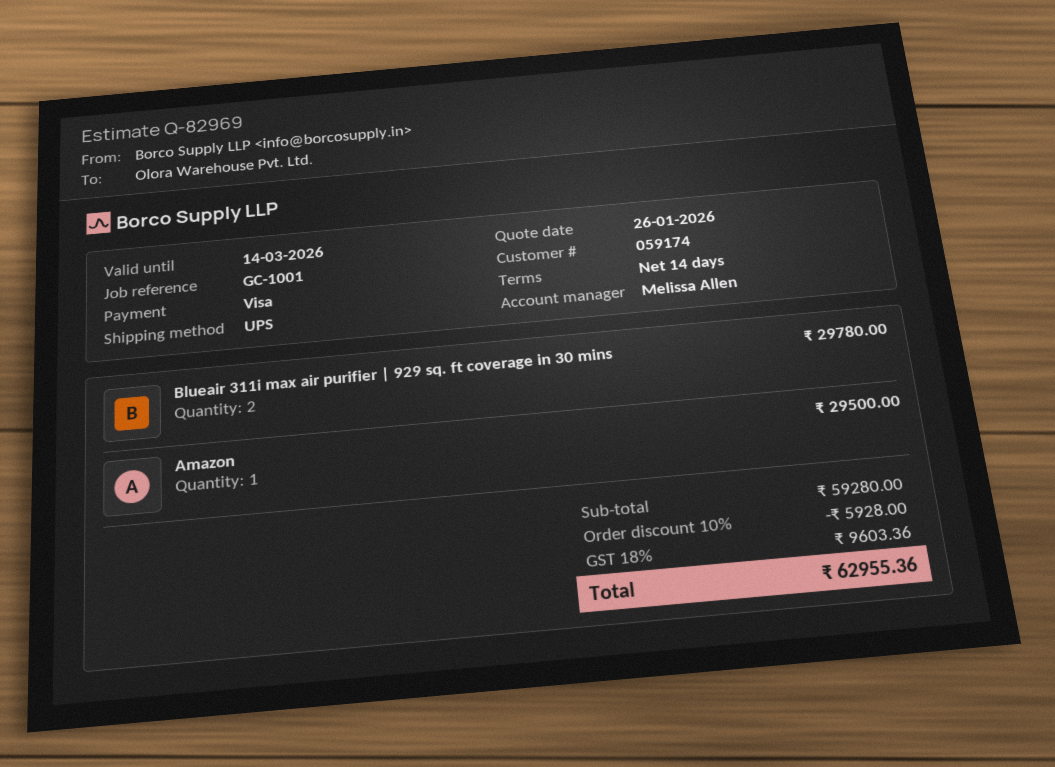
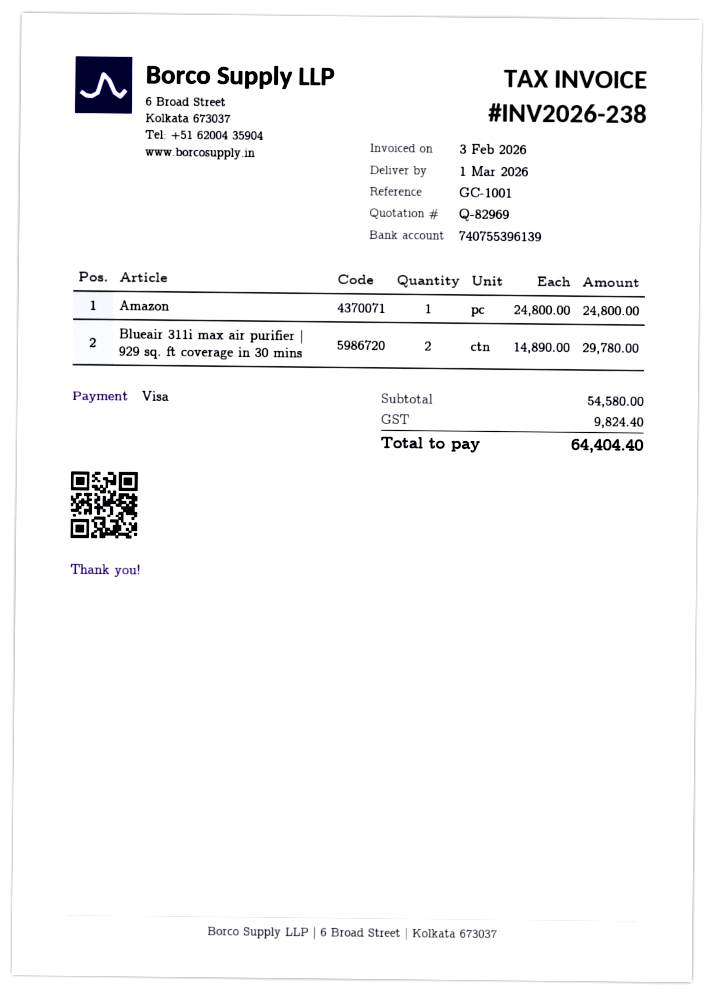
Amazon: 1 for 29500.00 -> 1 for 24800.00
subtotal: 59280.00 -> 54580.00
discount: 10% = 5928.00 -> none
tax: 9603.36 -> 9824.40
total: 62955.36 -> 64404.40

